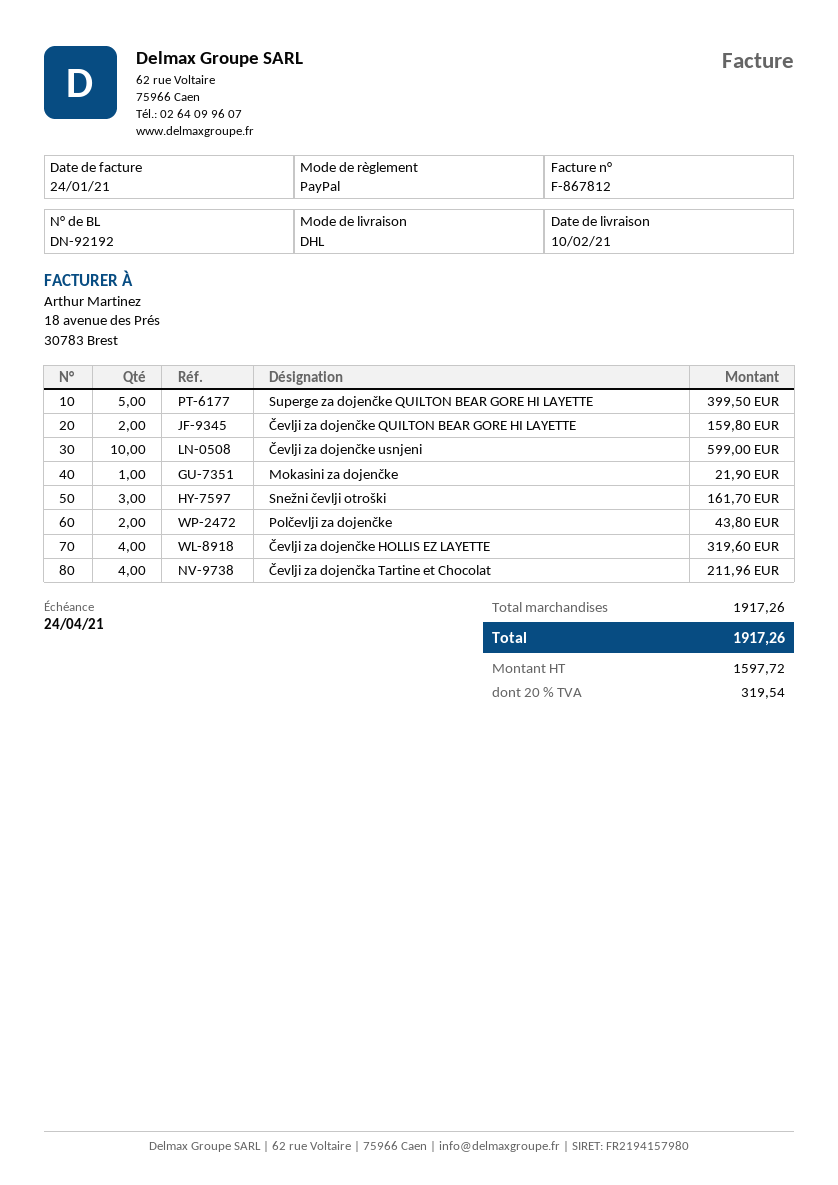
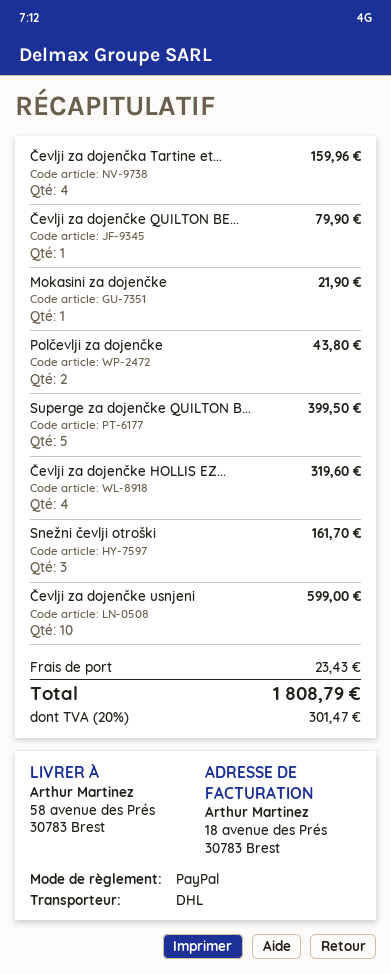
Čevlji za dojenčke QUILTON BEAR GORE HI LAYETTE: 2 for 159.80 -> 1 for 79.90
Čevlji za dojenčka Tartine et Chocolat: 4 for 211.96 -> 4 for 159.96
shipping: none -> 23.43
tax: 20% = 319.54 -> 20% = 301.47
total: 1917.26 -> 1808.79

